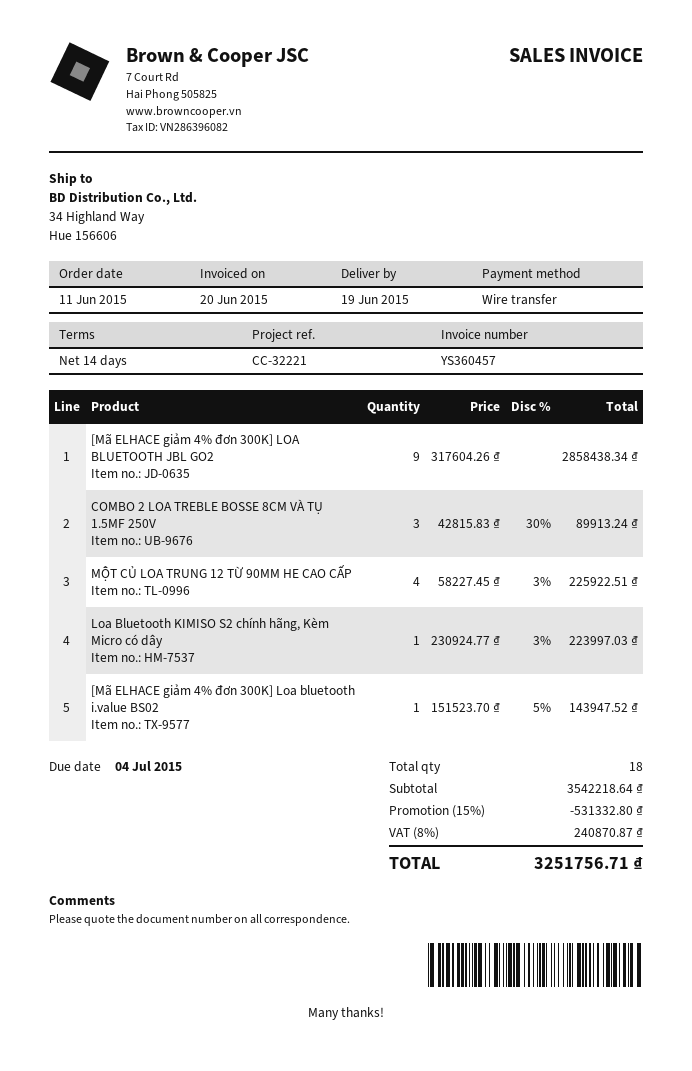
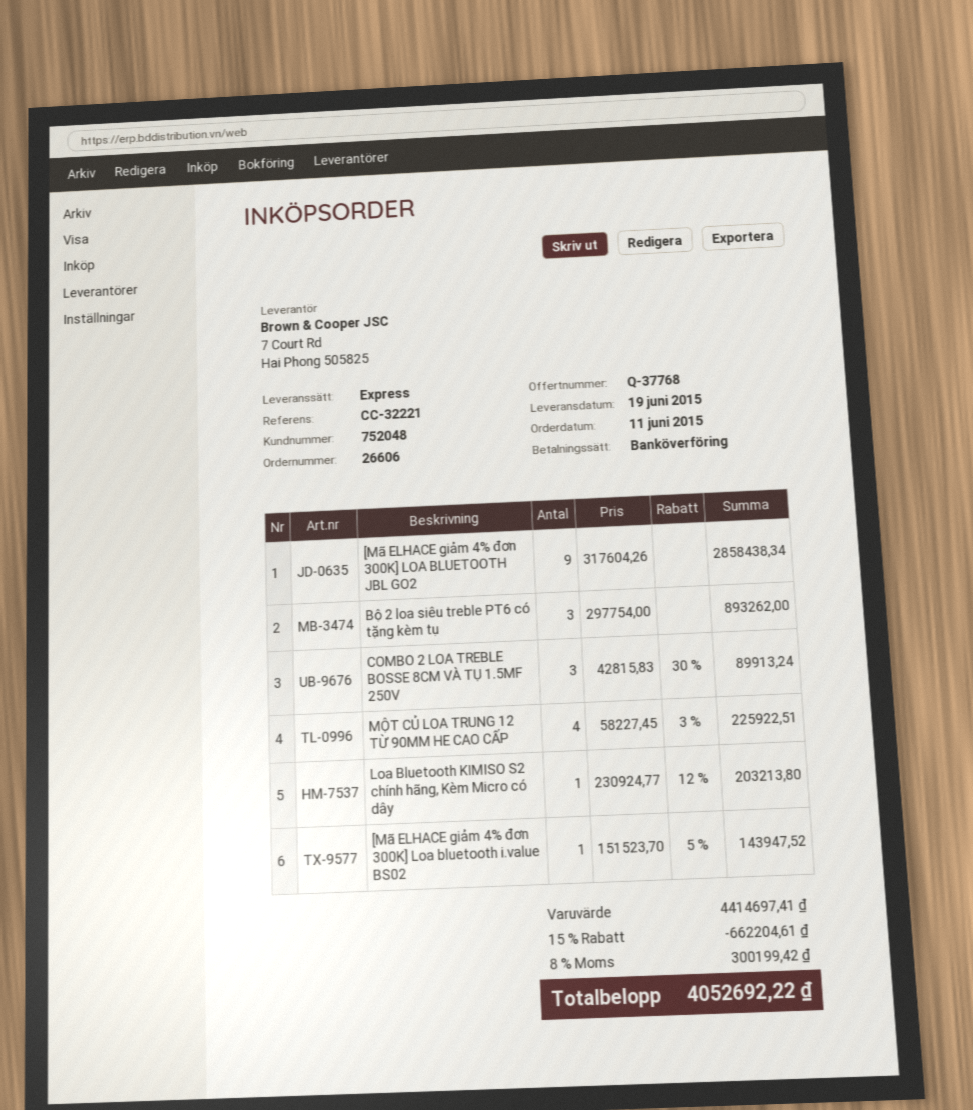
Loa Bluetooth KIMISO S2 chính hãng, Kèm Micro có dây: 1 x 230924.77 - 3% = 223997.03 -> 1 x 230924.77 - 12% = 203213.80
Bộ 2 loa siêu treble PT6 có tặng kèm tụ: none -> 3 x 297754.00 = 893262.00
subtotal: 3542218.64 -> 4414697.41
discount: 15% = 531332.80 -> 15% = 662204.61
tax: 8% = 240870.87 -> 8% = 300199.42
total: 3251756.71 -> 4052692.22

